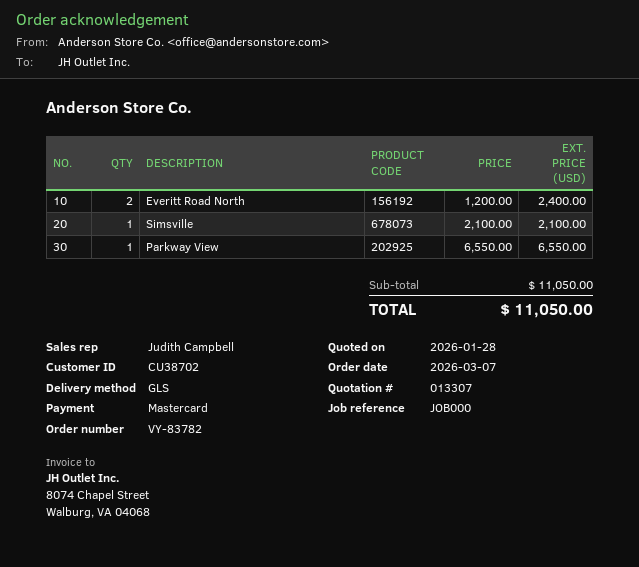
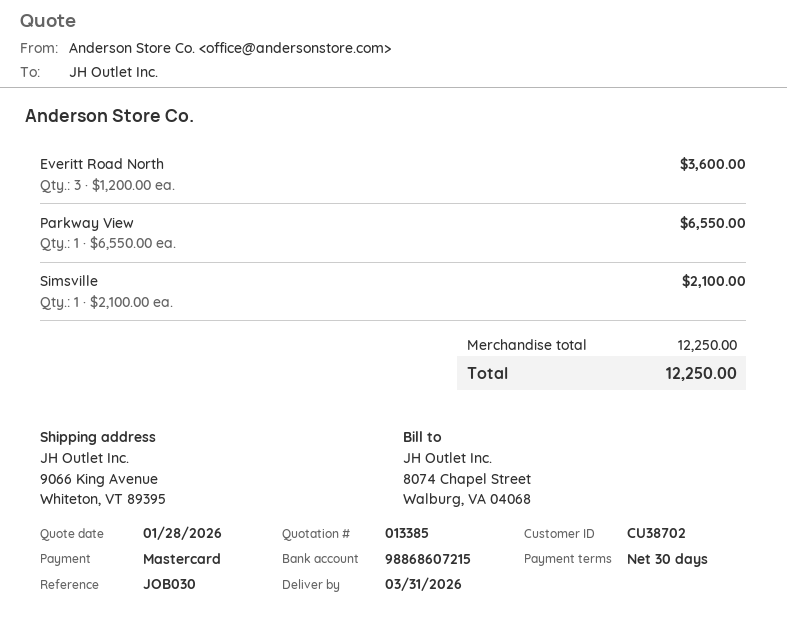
quote number: 013307 -> 013385
reference: JOB000 -> JOB030
Everitt Road North: 2 x 1200.00 = 2400.00 -> 3 x 1200.00 = 3600.00
subtotal: 11050.00 -> 12250.00
total: 11050.00 -> 12250.00

